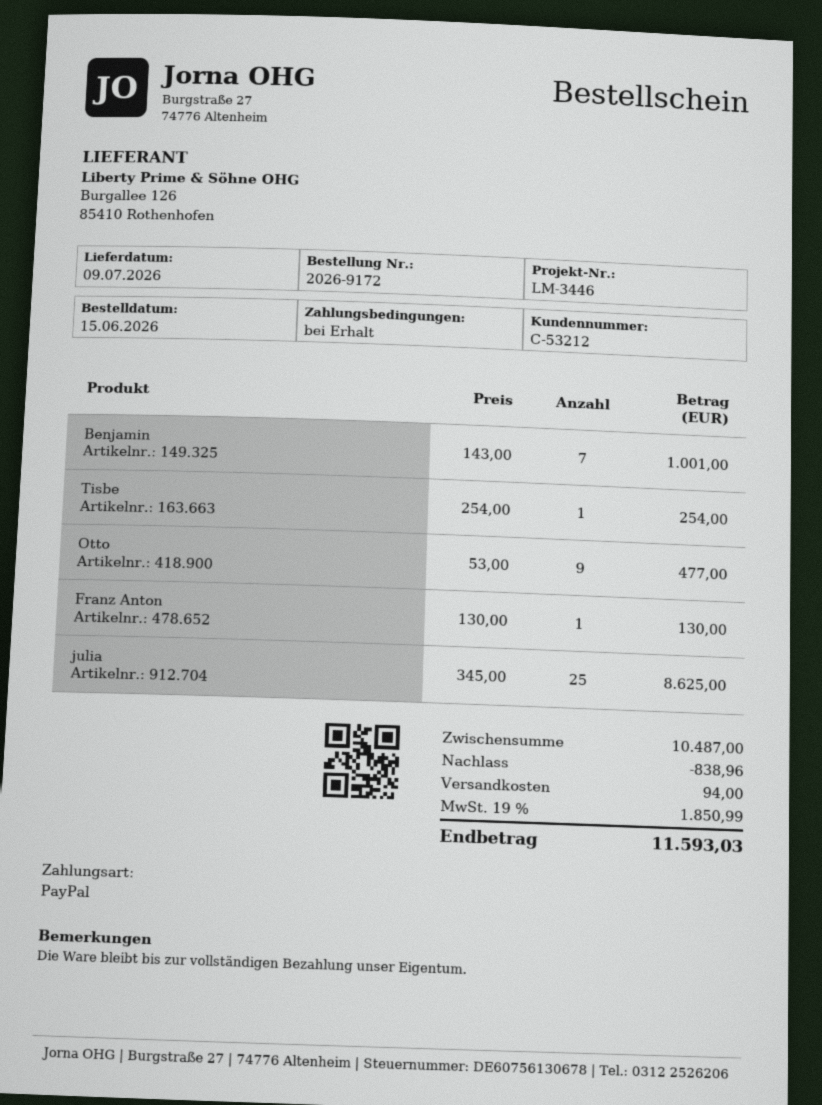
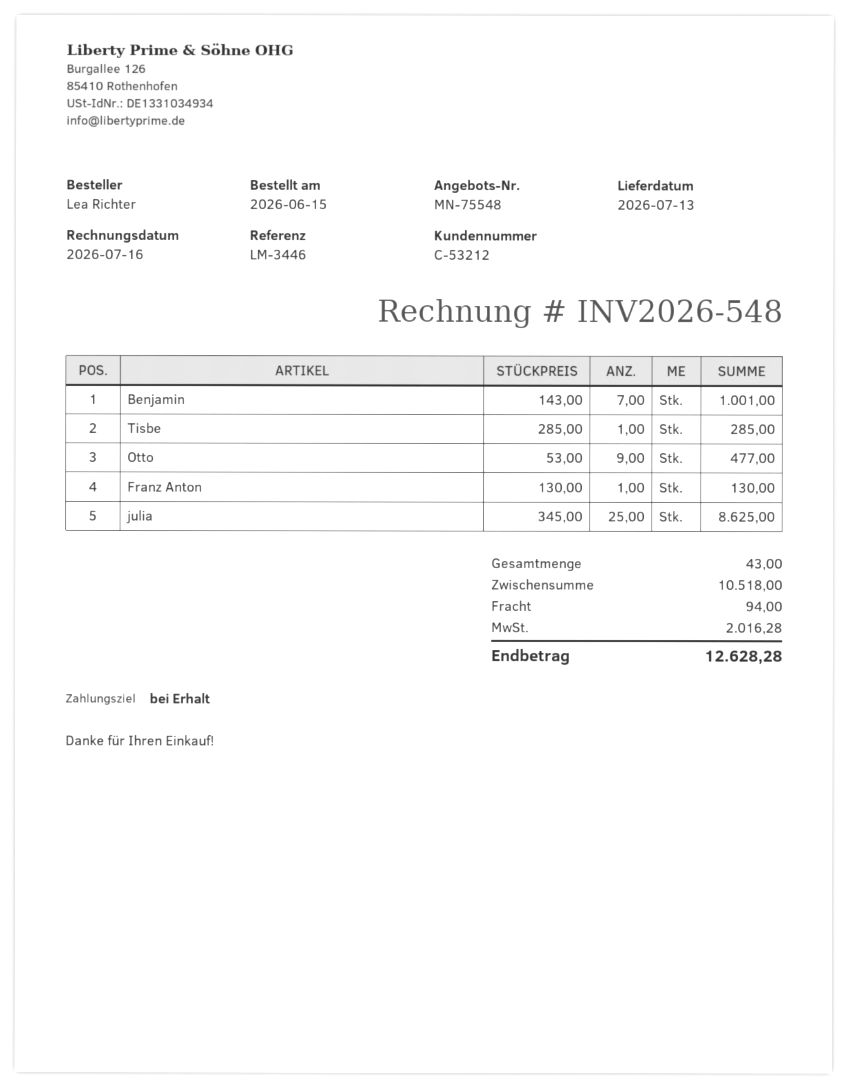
delivery date: 2026-07-09 -> 2026-07-13
Tisbe: 1 x 254.00 = 254.00 -> 1 x 285.00 = 285.00
subtotal: 10487.00 -> 10518.00
discount: 838.96 -> none
tax: 1850.99 -> 2016.28
total: 11593.03 -> 12628.28

